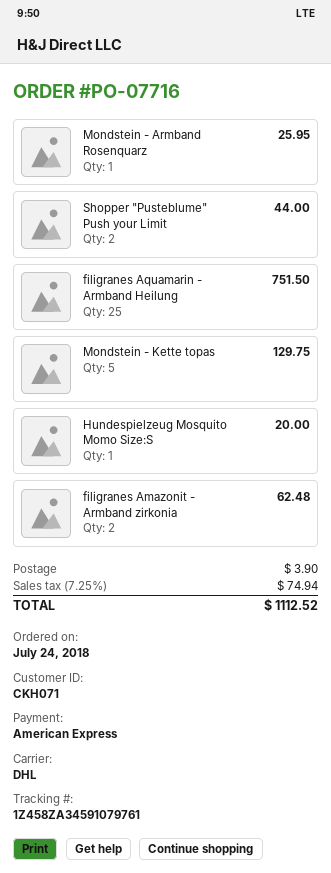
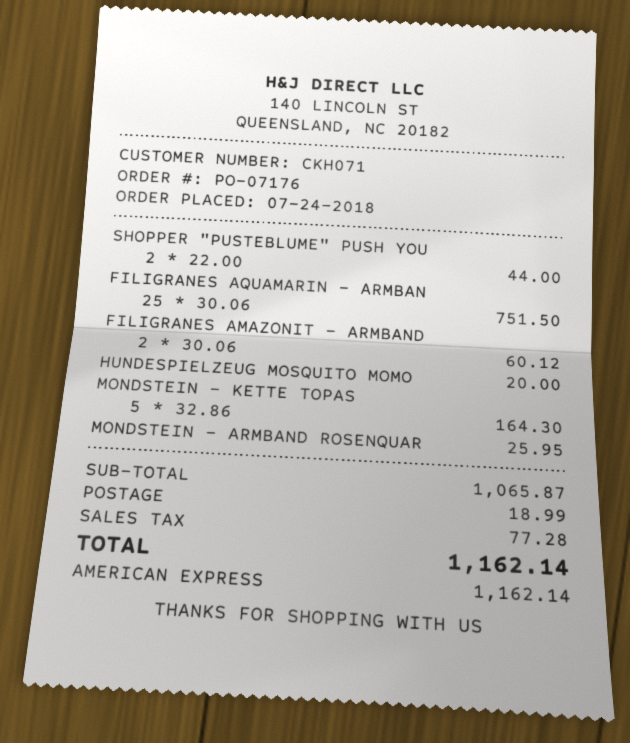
order number: PO-07716 -> PO-07176
Mondstein - Kette topas: 5 for 129.75 -> 5 for 164.30
filigranes Amazonit - Armband zirkonia: 2 for 62.48 -> 2 for 60.12
shipping: 3.90 -> 18.99
tax: 74.94 -> 77.28
total: 1112.52 -> 1162.14

